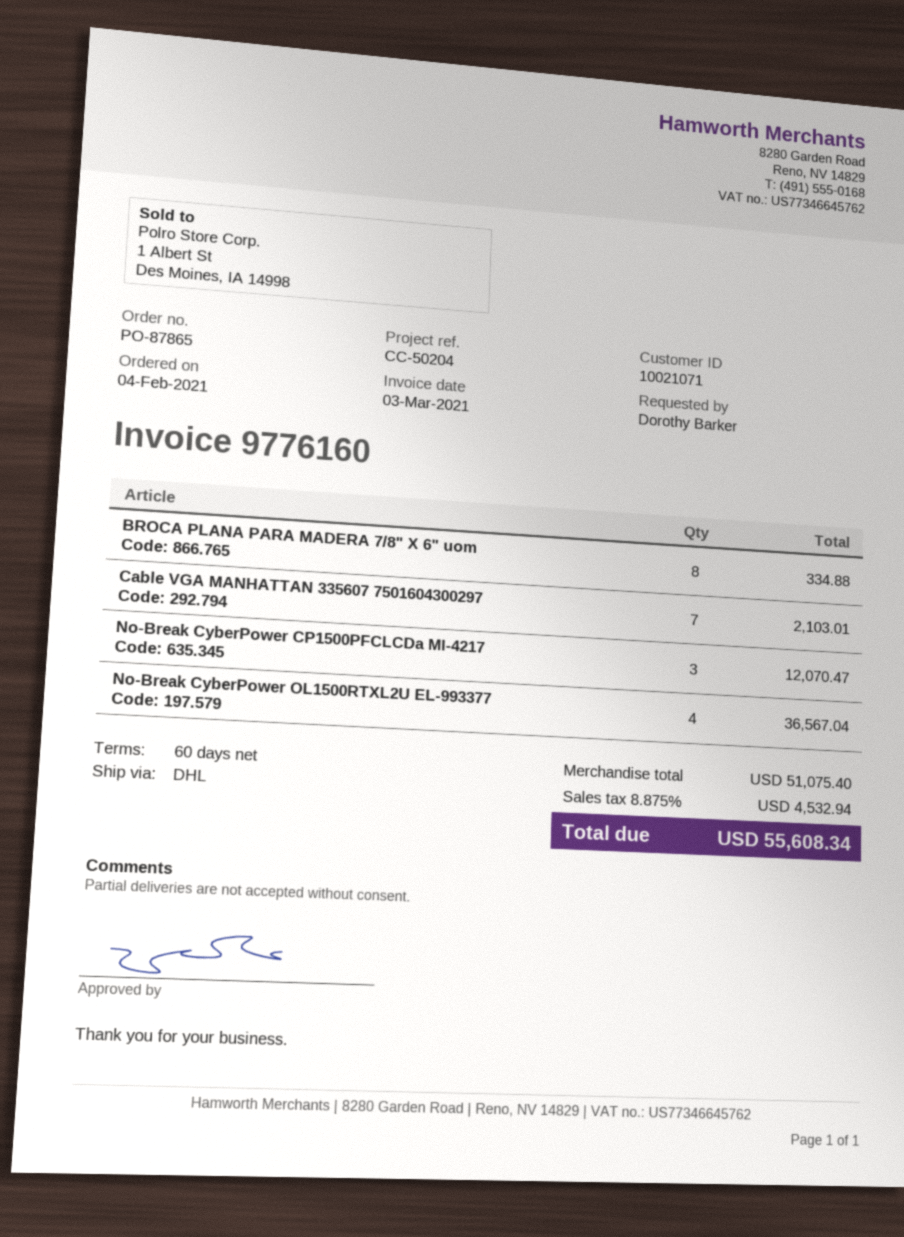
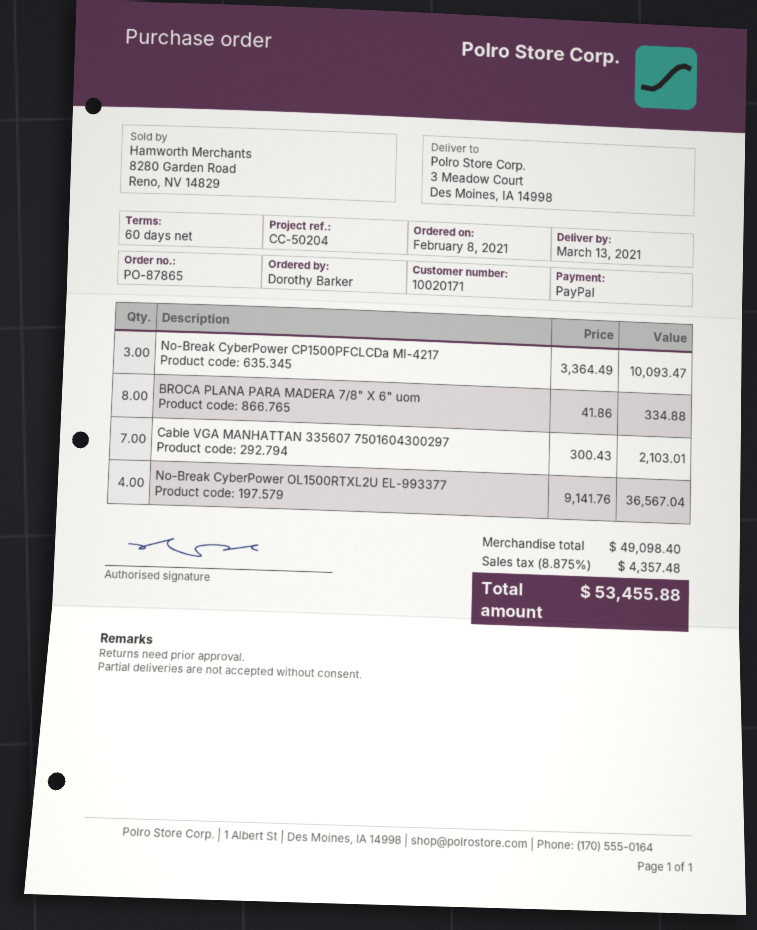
order date: 2021-02-04 -> 2021-02-08
customer number: 10021071 -> 10020171
No-Break CyberPower CP1500PFCLCDa MI-4217: 3 for 12070.47 -> 3 for 10093.47
subtotal: 51075.40 -> 49098.40
tax: 8.875% = 4532.94 -> 8.875% = 4357.48
total: 55608.34 -> 53455.88

